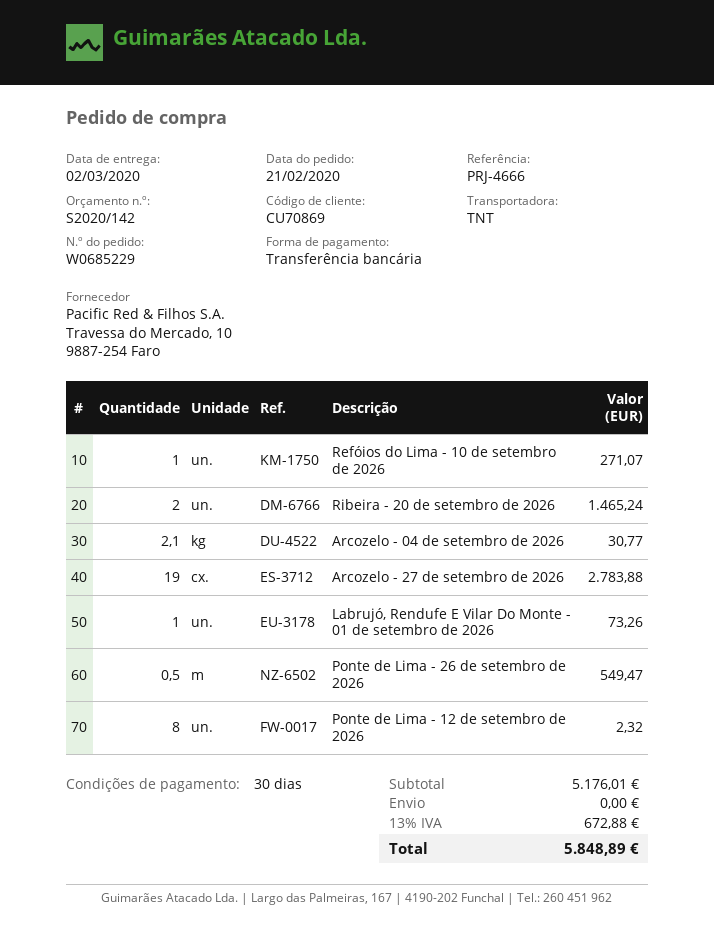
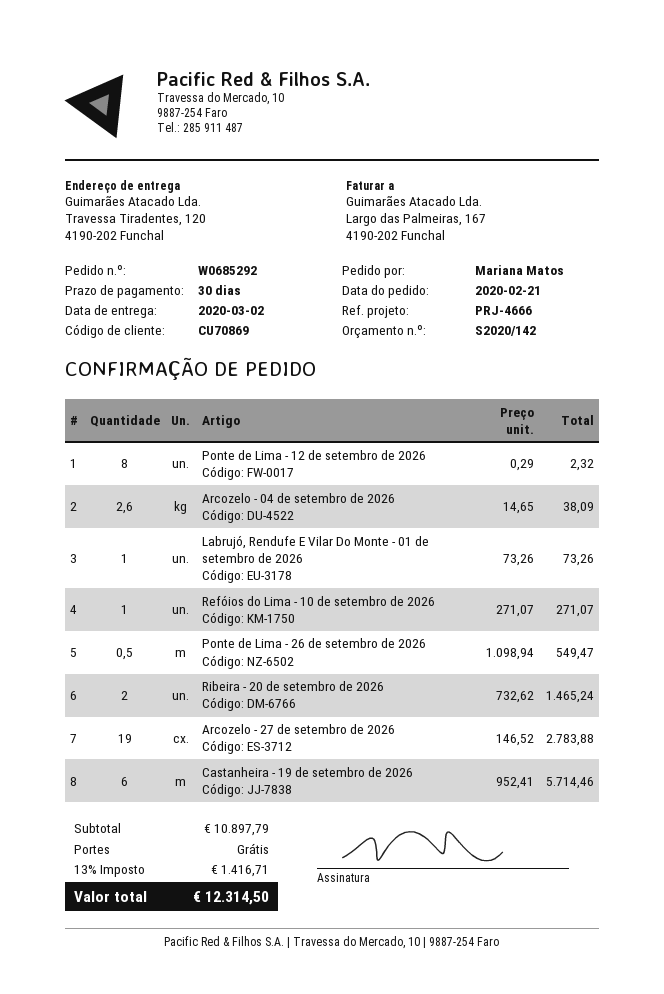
order number: W0685229 -> W0685292
Arcozelo - 04 de setembro de 2026: 2.1 for 30.77 -> 2.6 for 38.09
Castanheira - 19 de setembro de 2026: none -> 6 for 5714.46
subtotal: 5176.01 -> 10897.79
tax: 13% = 672.88 -> 13% = 1416.71
total: 5848.89 -> 12314.50

